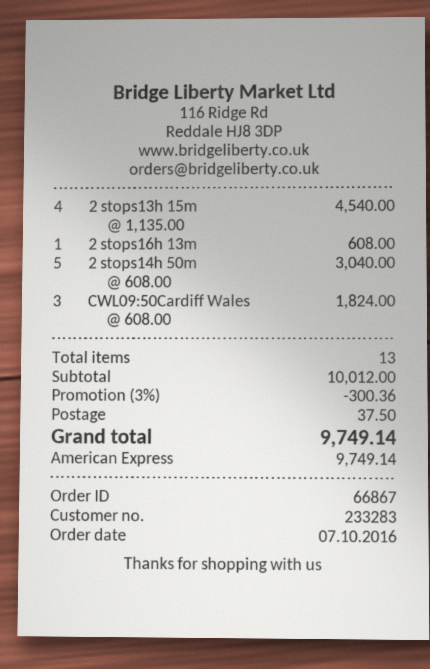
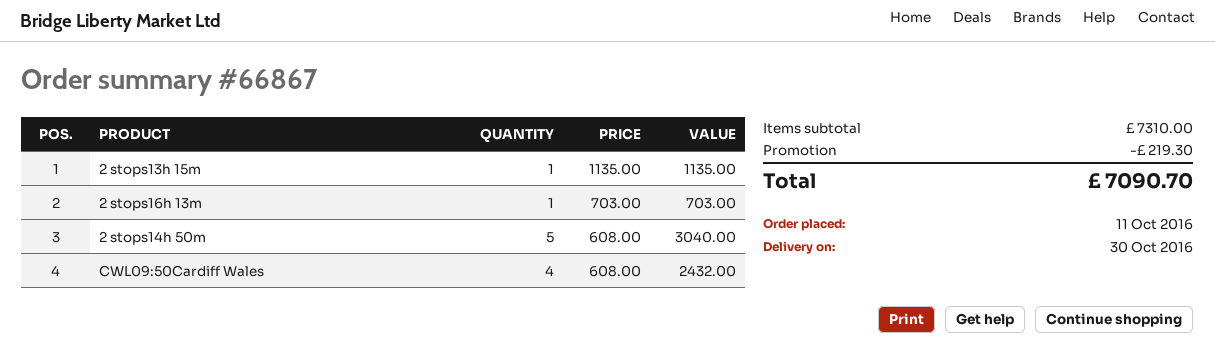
order date: 2016-10-07 -> 2016-10-11
2 stops13h 15m: 4 x 1135.00 = 4540.00 -> 1 x 1135.00 = 1135.00
2 stops16h 13m: 1 x 608.00 = 608.00 -> 1 x 703.00 = 703.00
CWL09:50Cardiff Wales: 3 x 608.00 = 1824.00 -> 4 x 608.00 = 2432.00
subtotal: 10012.00 -> 7310.00
discount: 300.36 -> 219.30
shipping: 37.50 -> none
total: 9749.14 -> 7090.70

